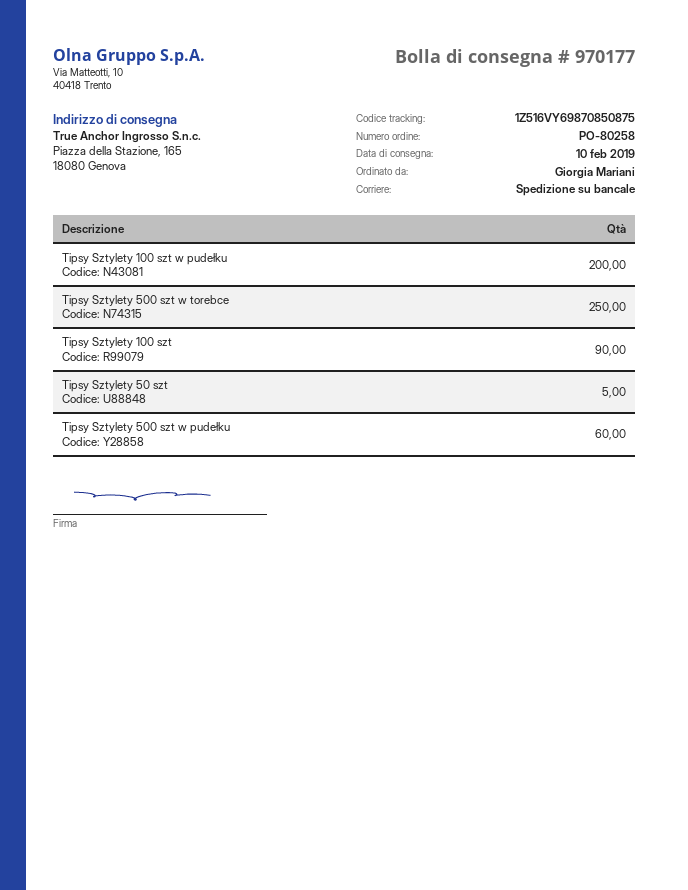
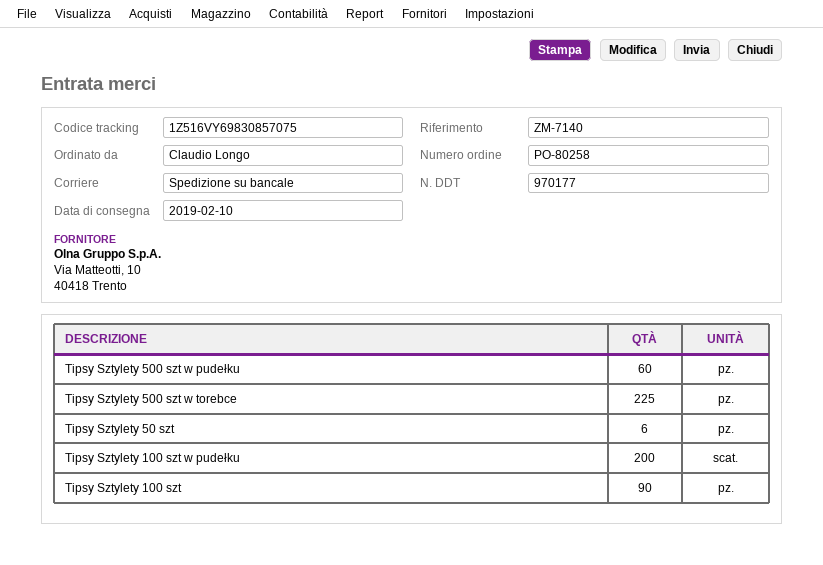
ordered by: Giorgia Mariani -> Claudio Longo
tracking number: 1Z516VY69870850875 -> 1Z516VY69830857075
Tipsy Sztylety 500 szt w torebce: 250 -> 225
Tipsy Sztylety 50 szt: 5 -> 6

